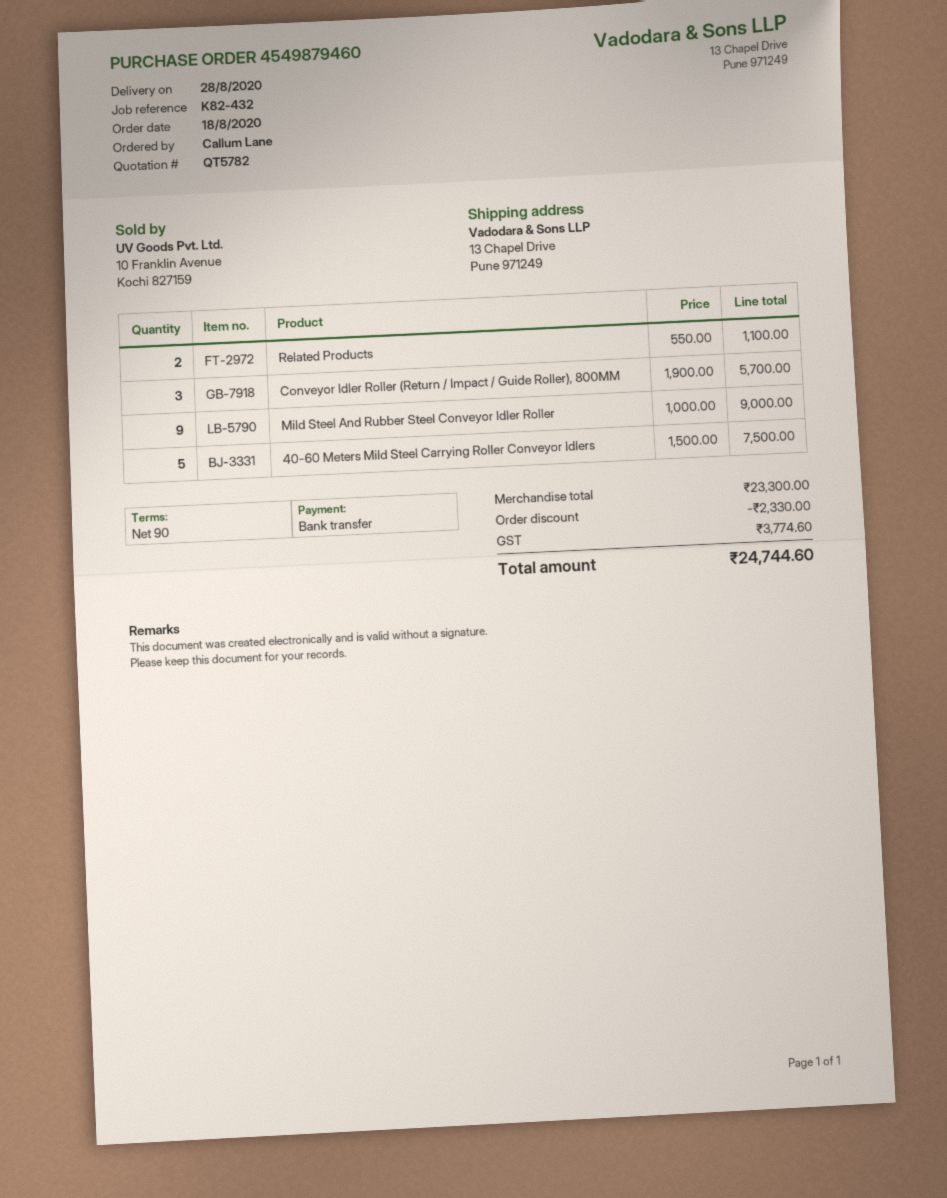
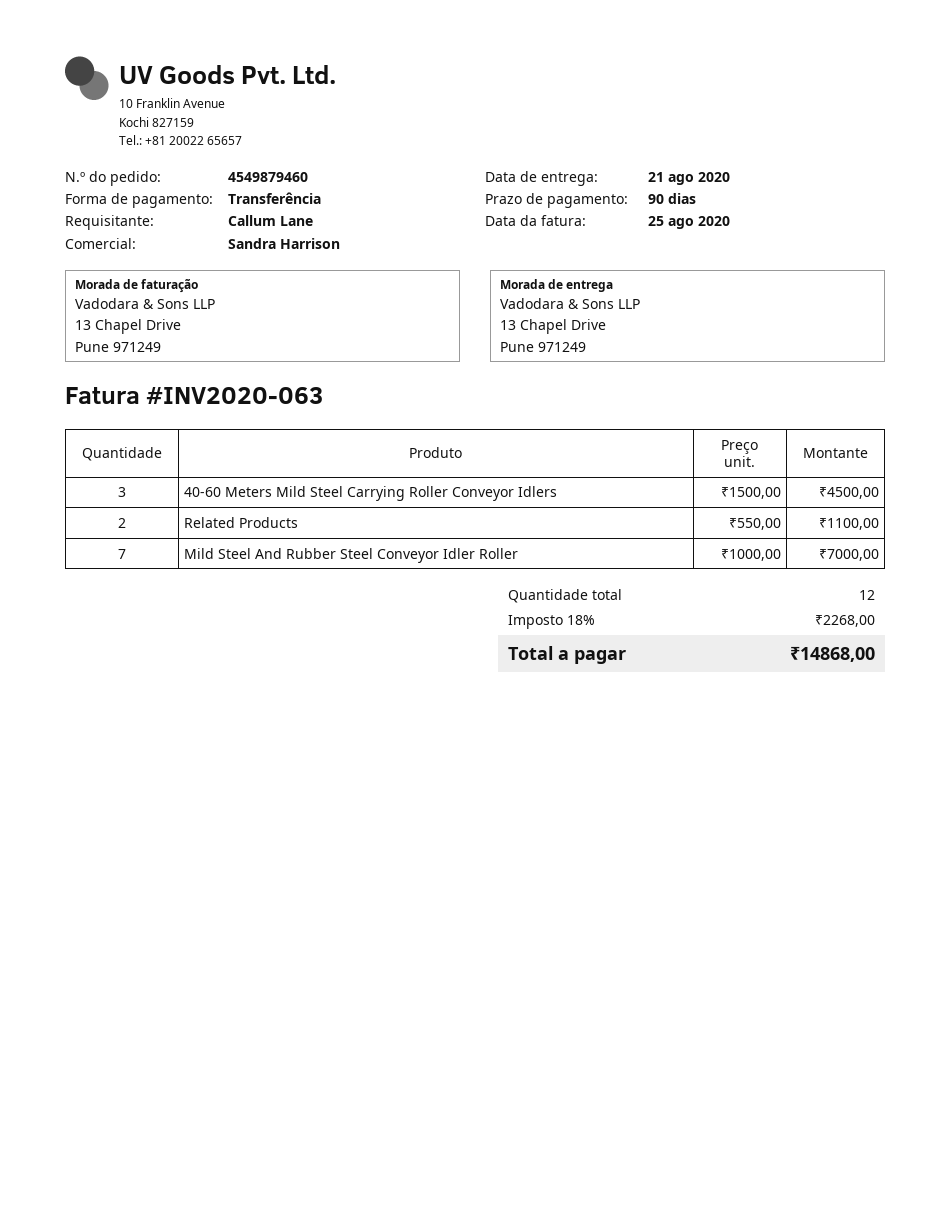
delivery date: 2020-08-28 -> 2020-08-21
Conveyor Idler Roller (Return / Impact / Guide Roller), 800MM: 3 x 1900.00 = 5700.00 -> none
Mild Steel And Rubber Steel Conveyor Idler Roller: 9 x 1000.00 = 9000.00 -> 7 x 1000.00 = 7000.00
40-60 Meters Mild Steel Carrying Roller Conveyor Idlers: 5 x 1500.00 = 7500.00 -> 3 x 1500.00 = 4500.00
discount: 2330.00 -> none
tax: 3774.60 -> 2268.00
total: 24744.60 -> 14868.00

